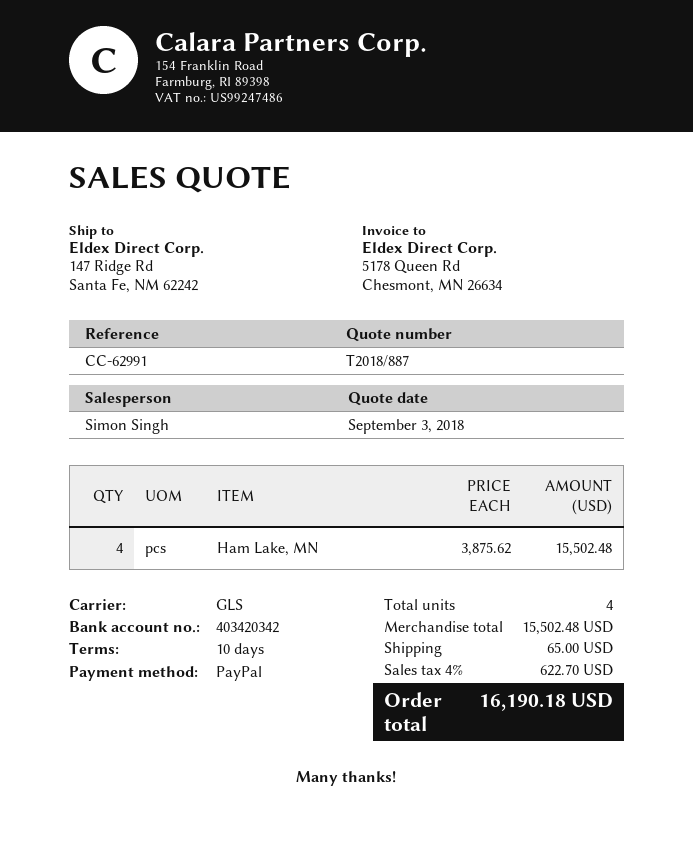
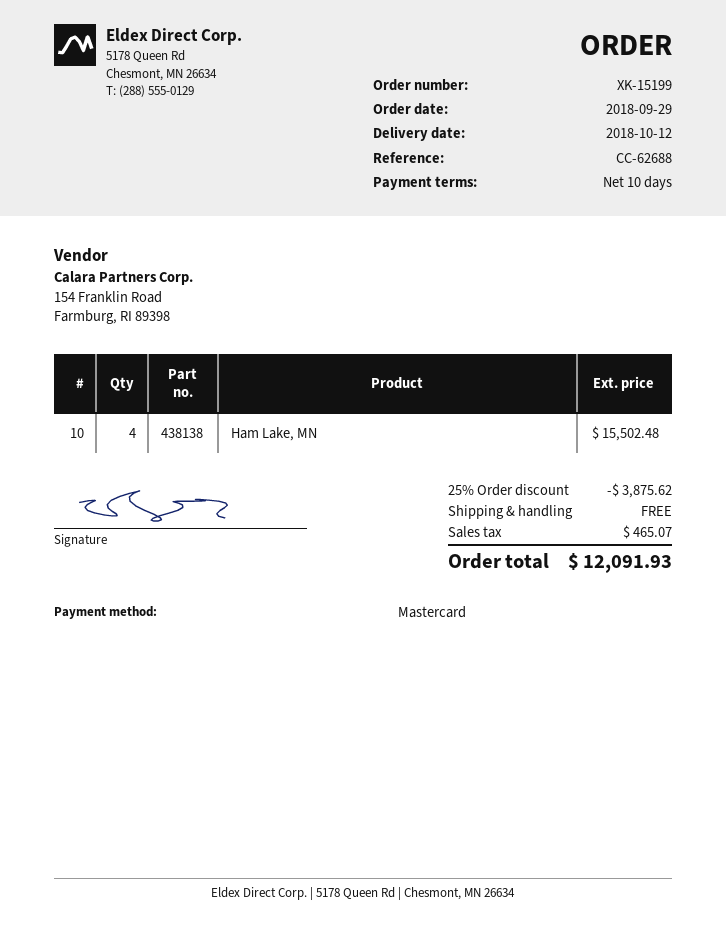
reference: CC-62991 -> CC-62688
payment method: PayPal -> Mastercard
discount: none -> 25% = 3875.62
shipping: 65.00 -> 0.00
tax: 622.70 -> 465.07
total: 16190.18 -> 12091.93

